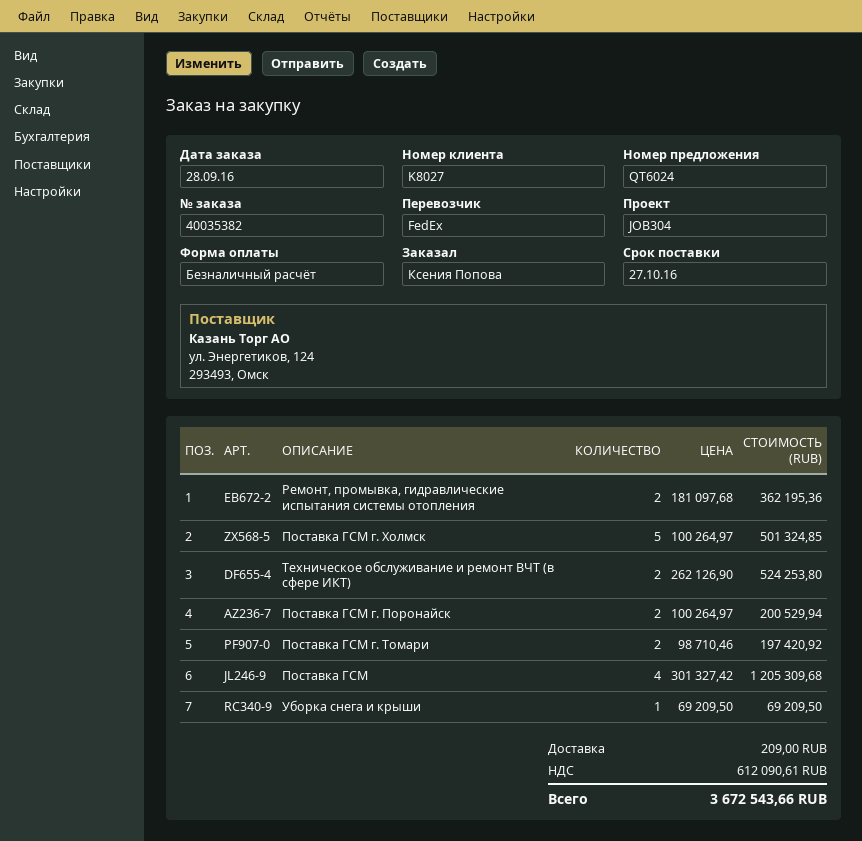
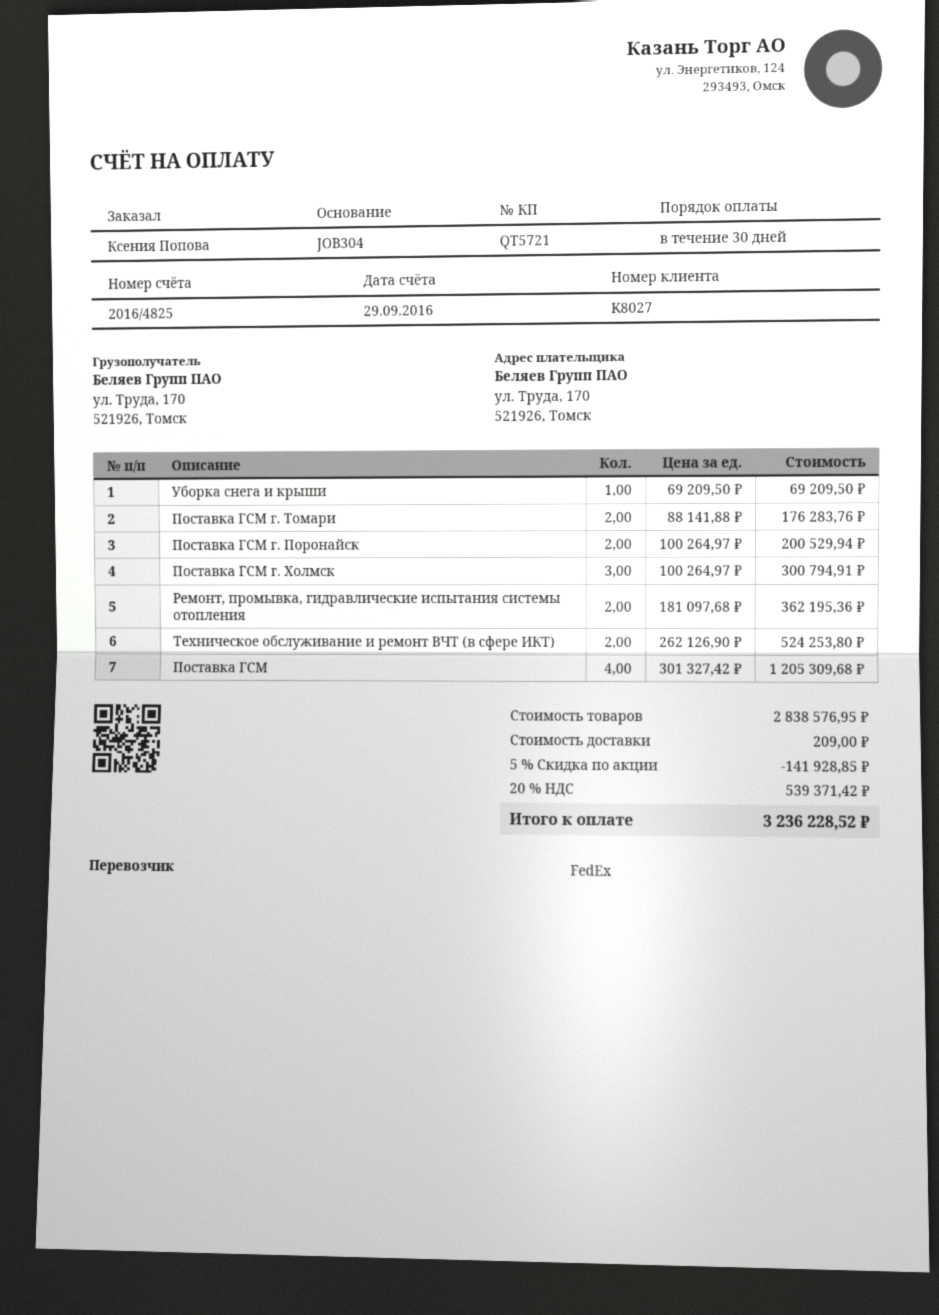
quote number: QT6024 -> QT5721
Поставка ГСМ г. Холмск: 5 x 100264.97 = 501324.85 -> 3 x 100264.97 = 300794.91
Поставка ГСМ г. Томари: 2 x 98710.46 = 197420.92 -> 2 x 88141.88 = 176283.76
discount: none -> 5% = 141928.85
tax: 612090.61 -> 539371.42
total: 3672543.66 -> 3236228.52

